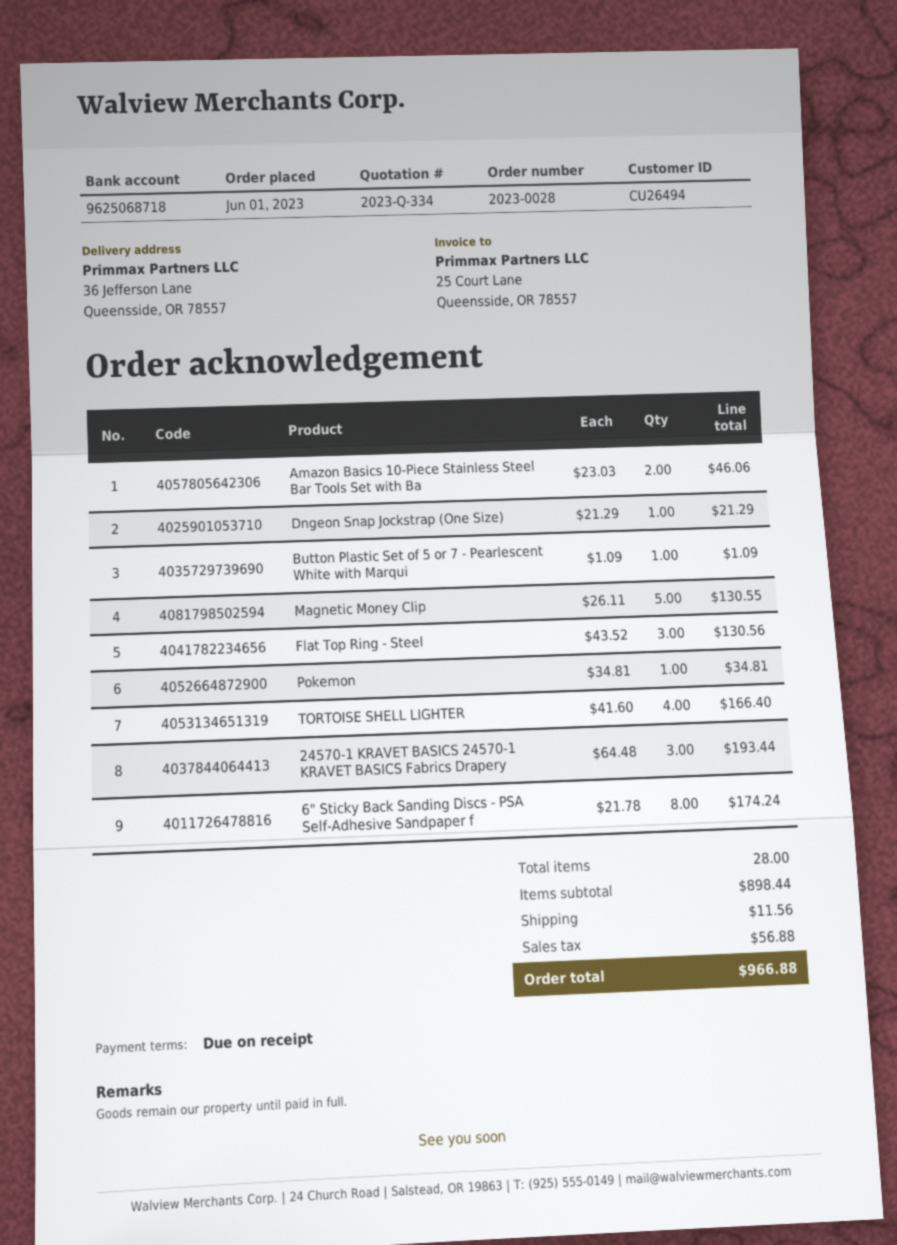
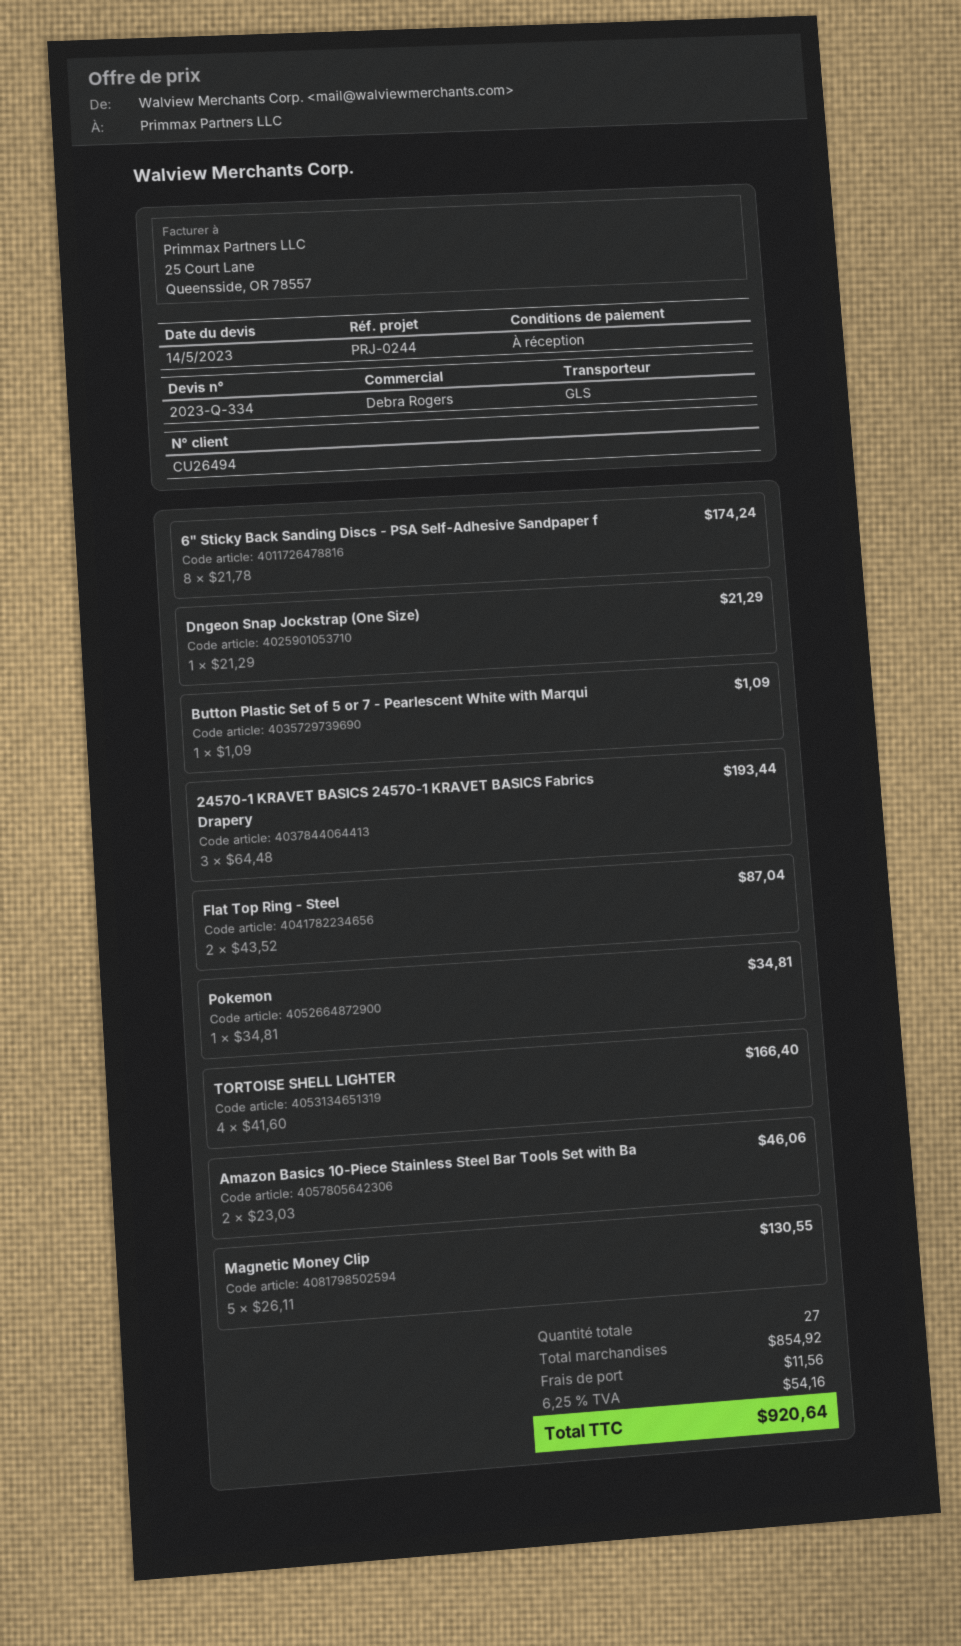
Flat Top Ring - Steel: 3 x 43.52 = 130.56 -> 2 x 43.52 = 87.04
total quantity: 28 -> 27
subtotal: 898.44 -> 854.92
tax: 56.88 -> 54.16
total: 966.88 -> 920.64

